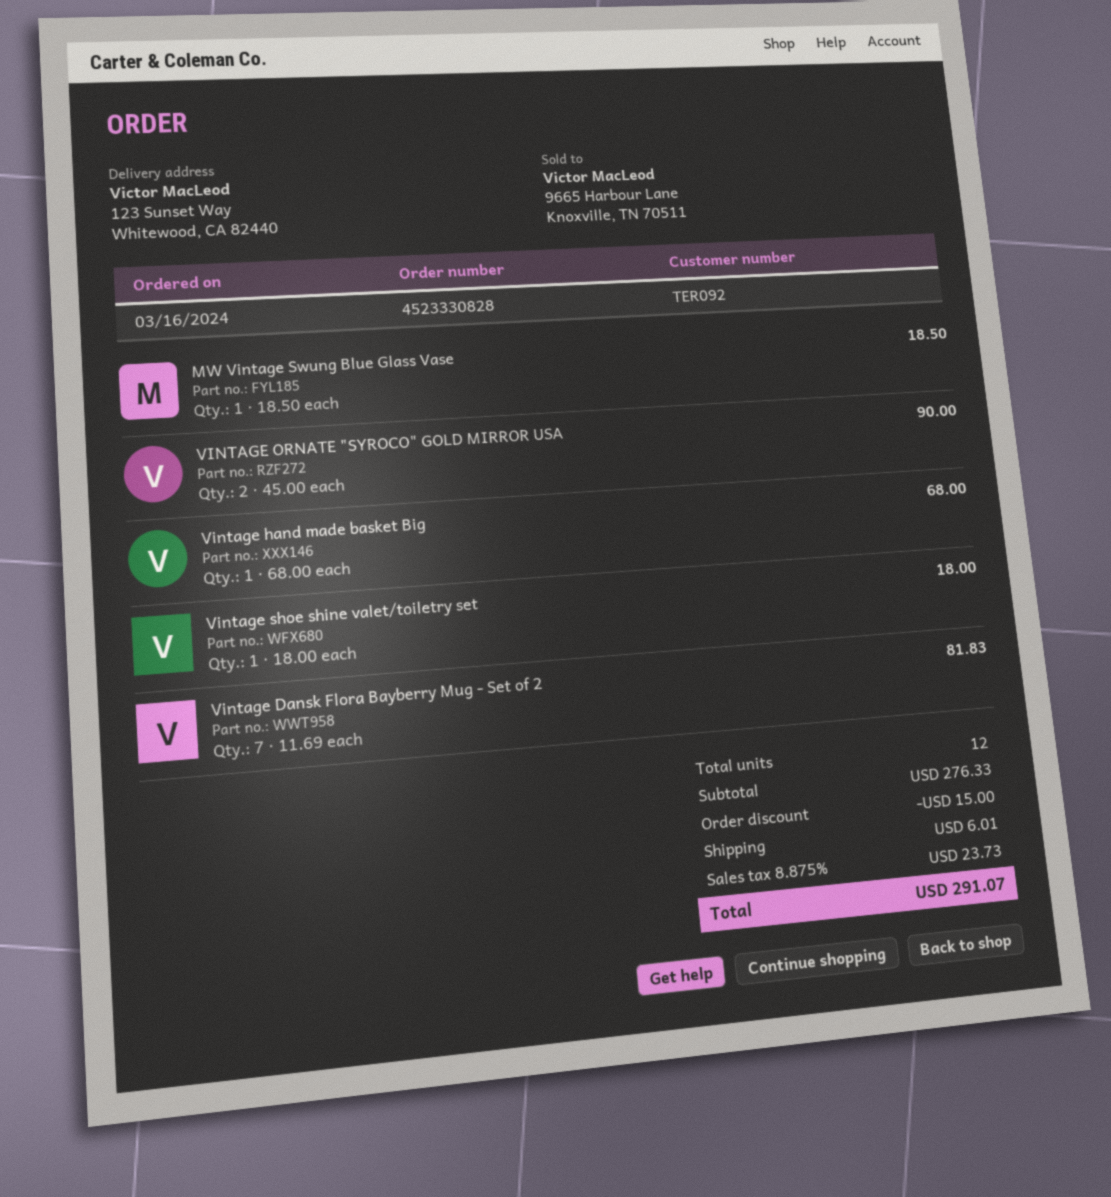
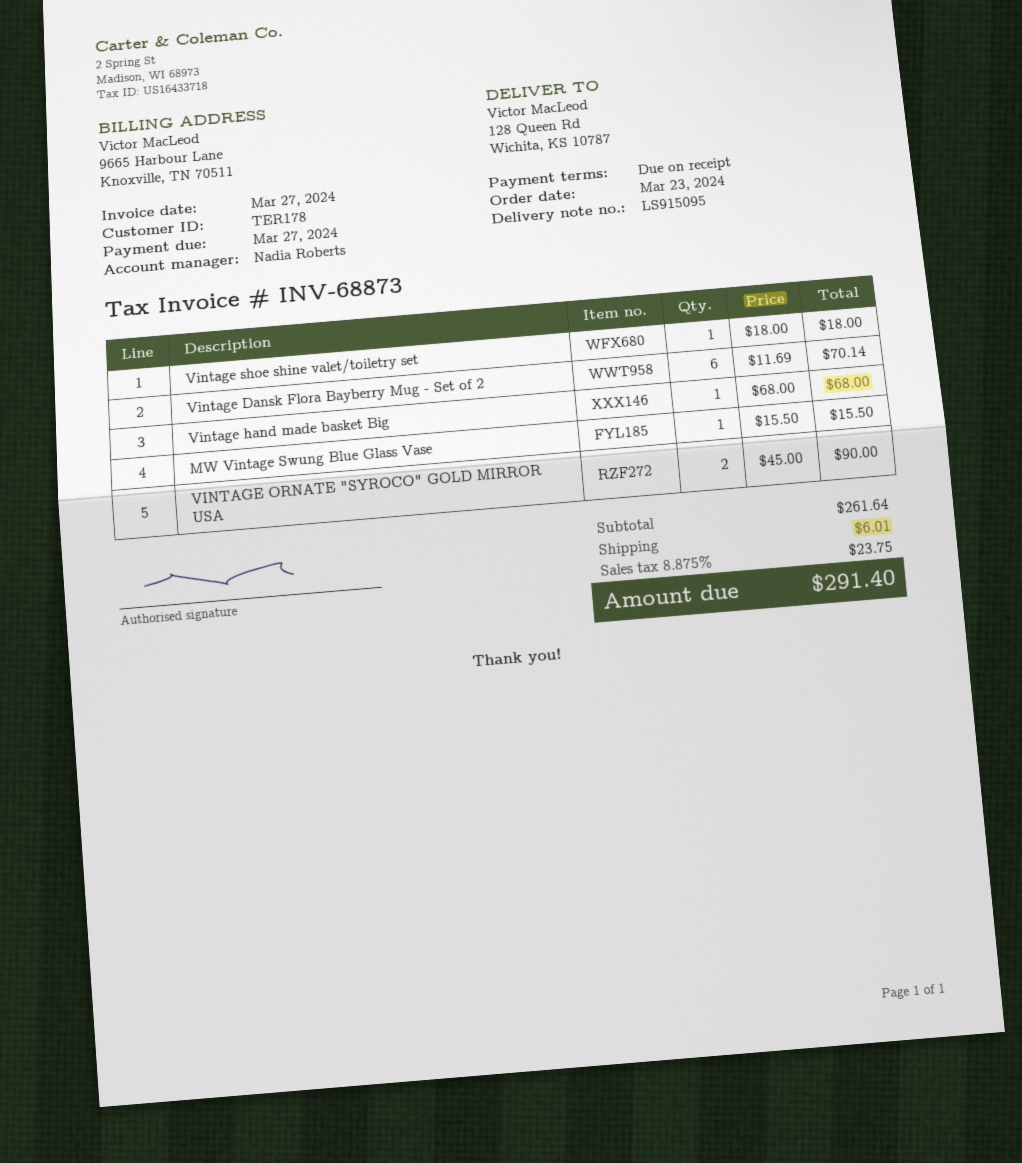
order date: 2024-03-16 -> 2024-03-23
customer number: TER092 -> TER178
ship to: 123 Sunset Way, Whitewood, CA 82440 -> 128 Queen Rd, Wichita, KS 10787
MW Vintage Swung Blue Glass Vase: 1 x 18.50 = 18.50 -> 1 x 15.50 = 15.50
Vintage Dansk Flora Bayberry Mug - Set of 2: 7 x 11.69 = 81.83 -> 6 x 11.69 = 70.14
subtotal: 276.33 -> 261.64
discount: 15.00 -> none
tax: 8.875% = 23.73 -> 8.875% = 23.75
total: 291.07 -> 291.40

